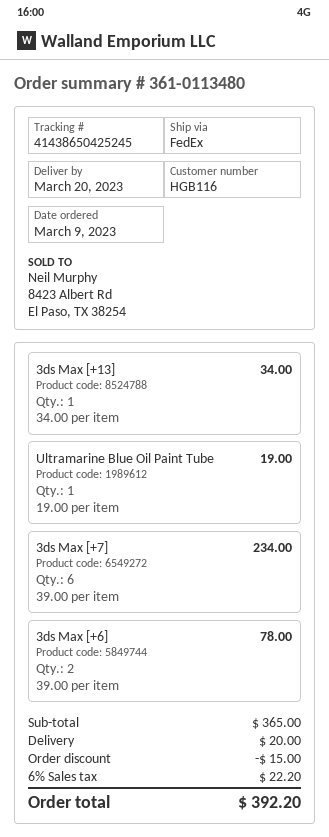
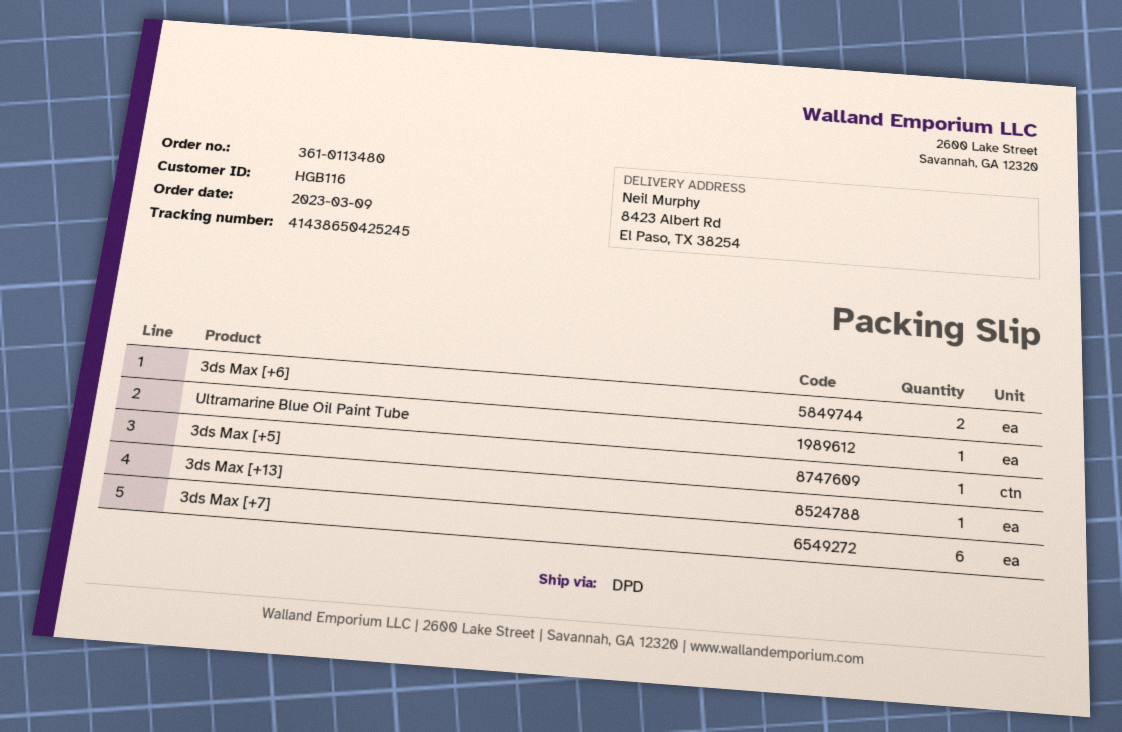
shipping method: FedEx -> DPD
3ds Max [+5]: none -> 1

